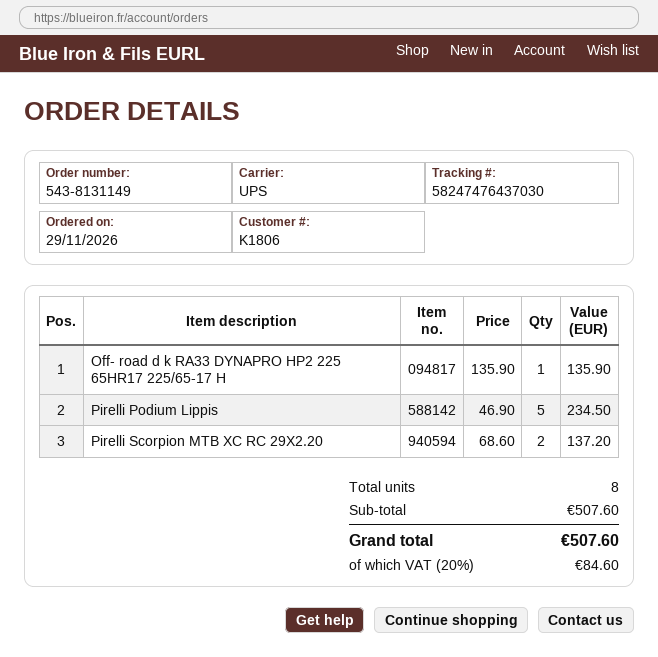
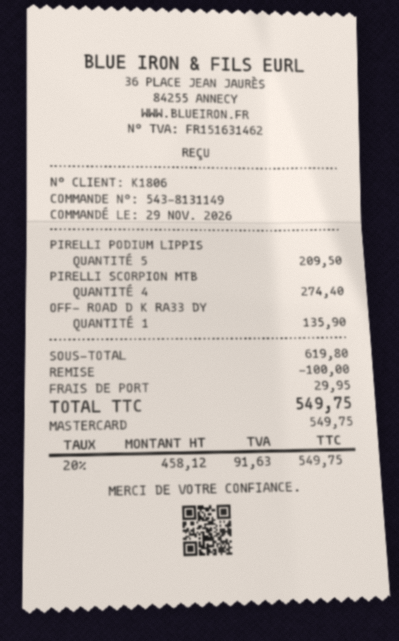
Pirelli Podium Lippis: 5 for 234.50 -> 5 for 209.50
Pirelli Scorpion MTB XC RC 29X2.20: 2 for 137.20 -> 4 for 274.40
subtotal: 507.60 -> 619.80
discount: none -> 100.00
shipping: none -> 29.95
tax: 20% = 84.60 -> 20% = 91.63
total: 507.60 -> 549.75

